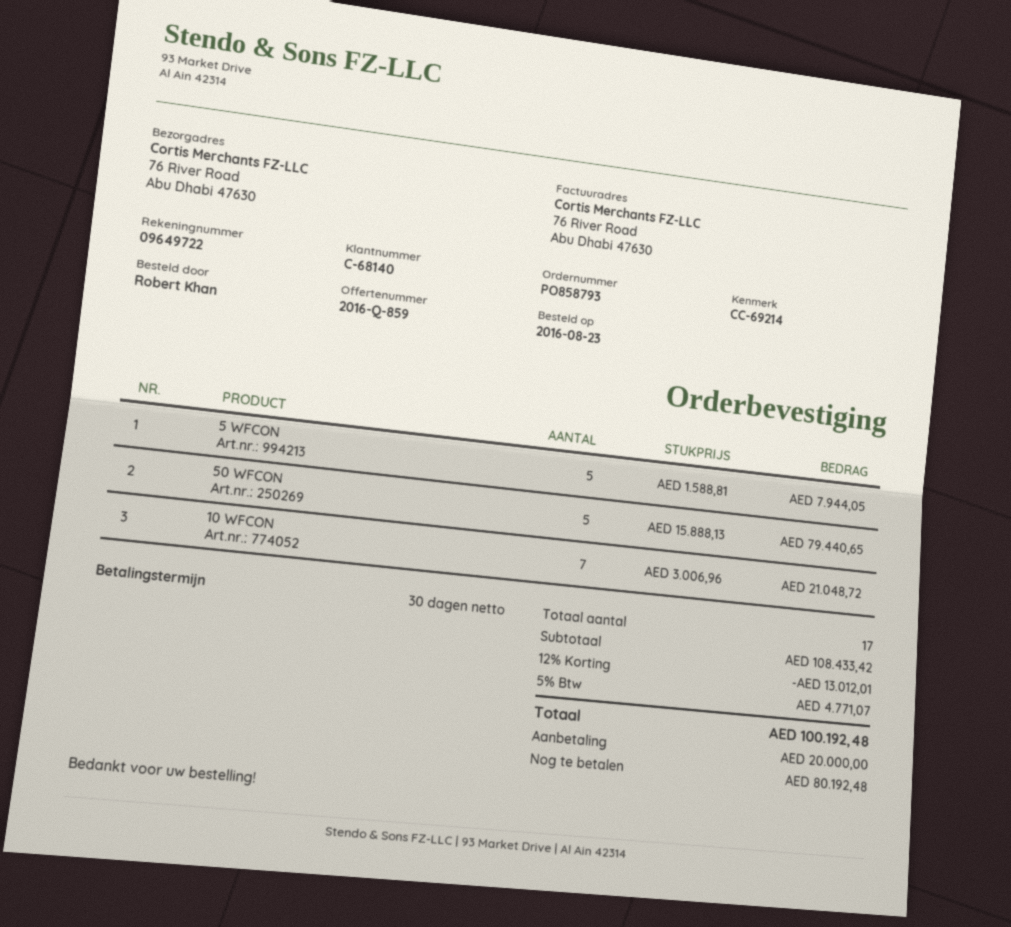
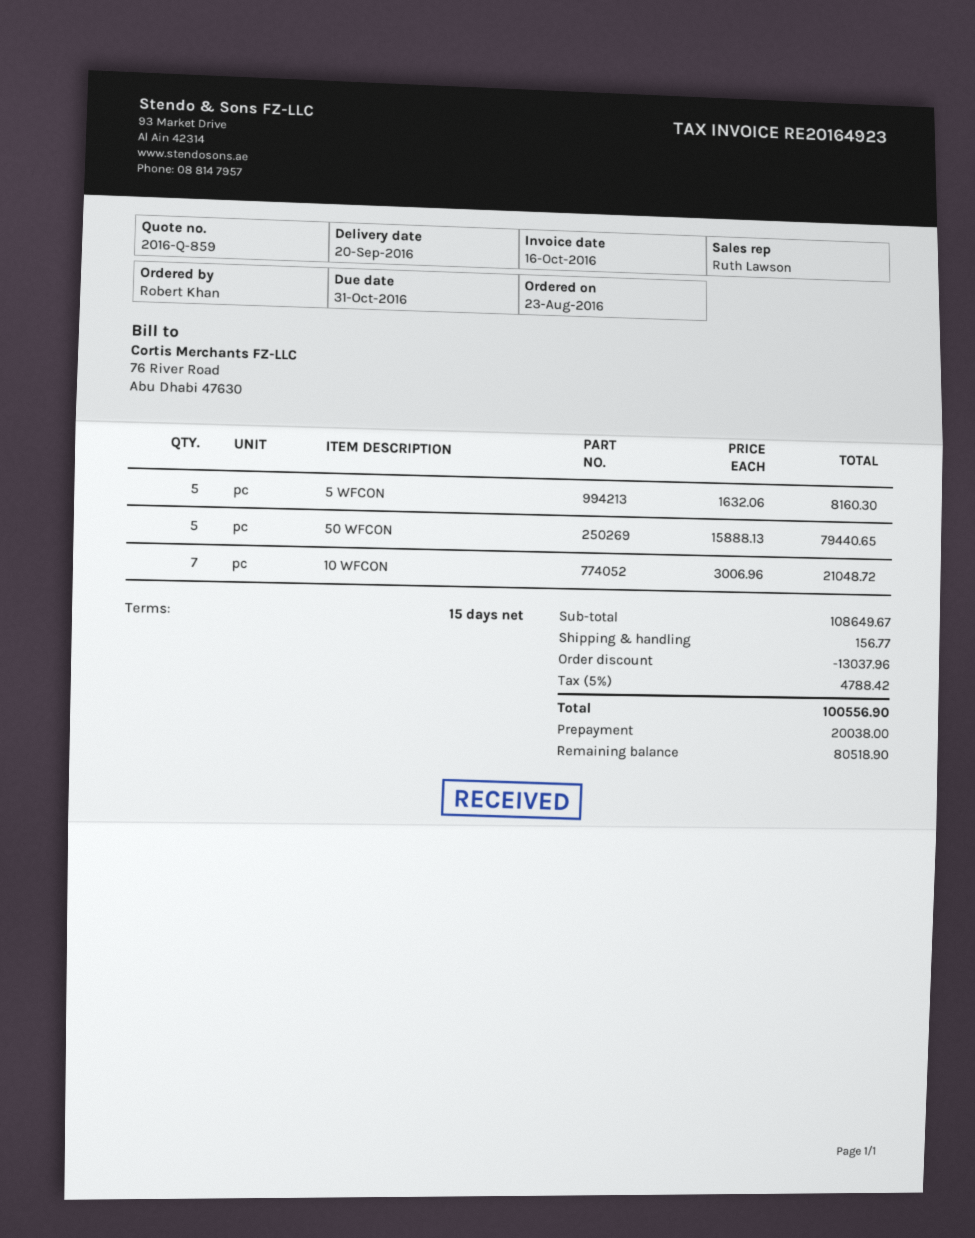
payment terms: 30 days -> 15 days
5 WFCON: 5 x 1588.81 = 7944.05 -> 5 x 1632.06 = 8160.30
subtotal: 108433.42 -> 108649.67
discount: 13012.01 -> 13037.96
shipping: none -> 156.77
tax: 5% = 4771.07 -> 5% = 4788.42
total: 100192.48 -> 100556.90
deposit: 20000.00 -> 20038.00
balance: 80192.48 -> 80518.90

